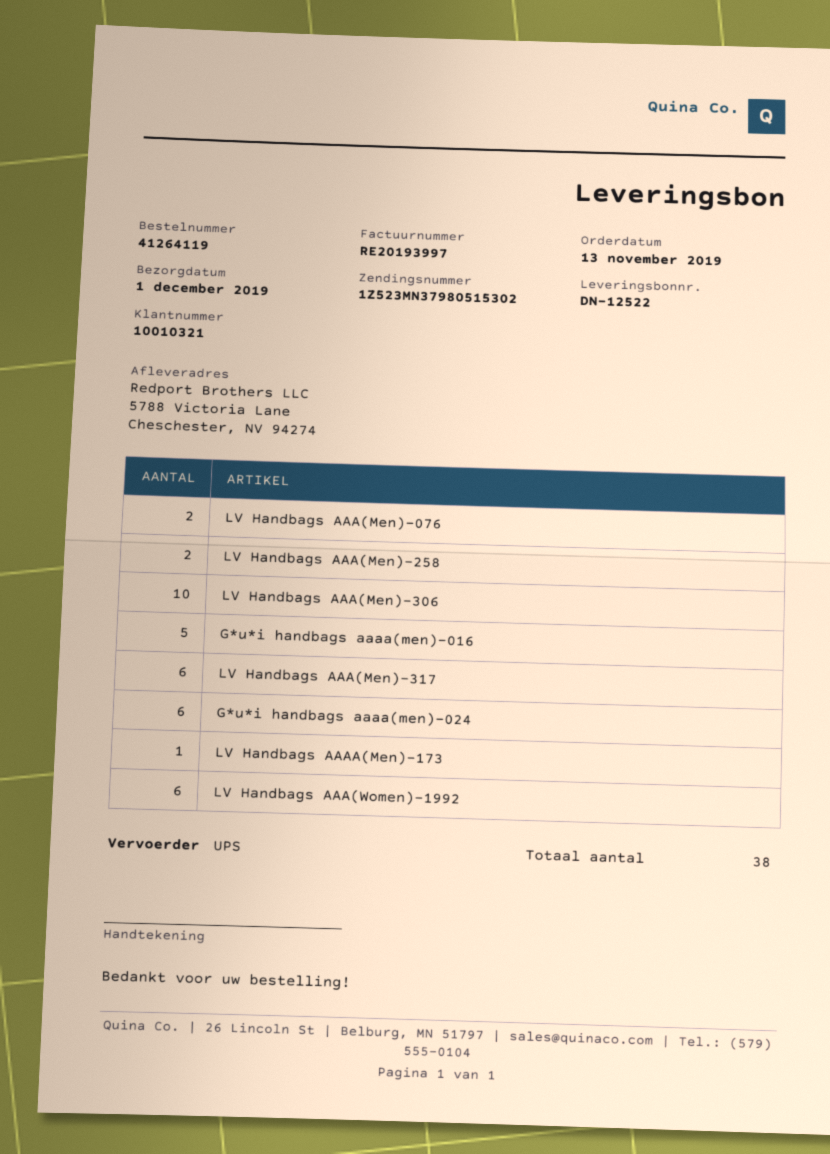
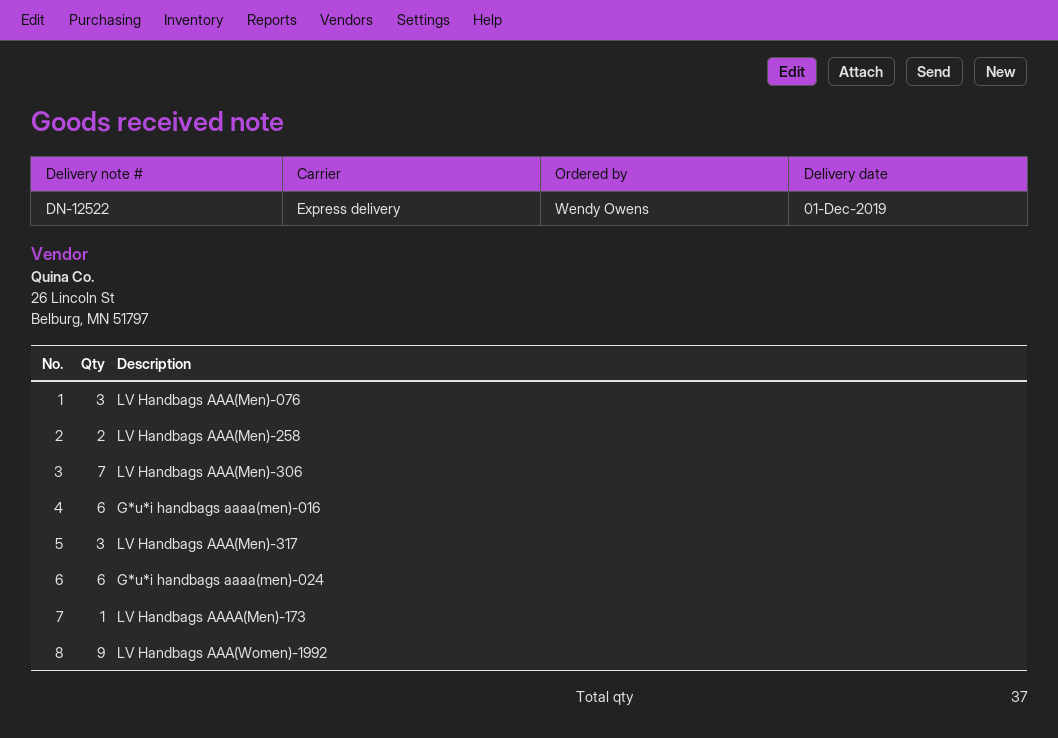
shipping method: UPS -> express
LV Handbags AAA(Men)-076: 2 -> 3
LV Handbags AAA(Men)-306: 10 -> 7
G*u*i handbags aaaa(men)-016: 5 -> 6
LV Handbags AAA(Men)-317: 6 -> 3
LV Handbags AAA(Women)-1992: 6 -> 9
total quantity: 38 -> 37

